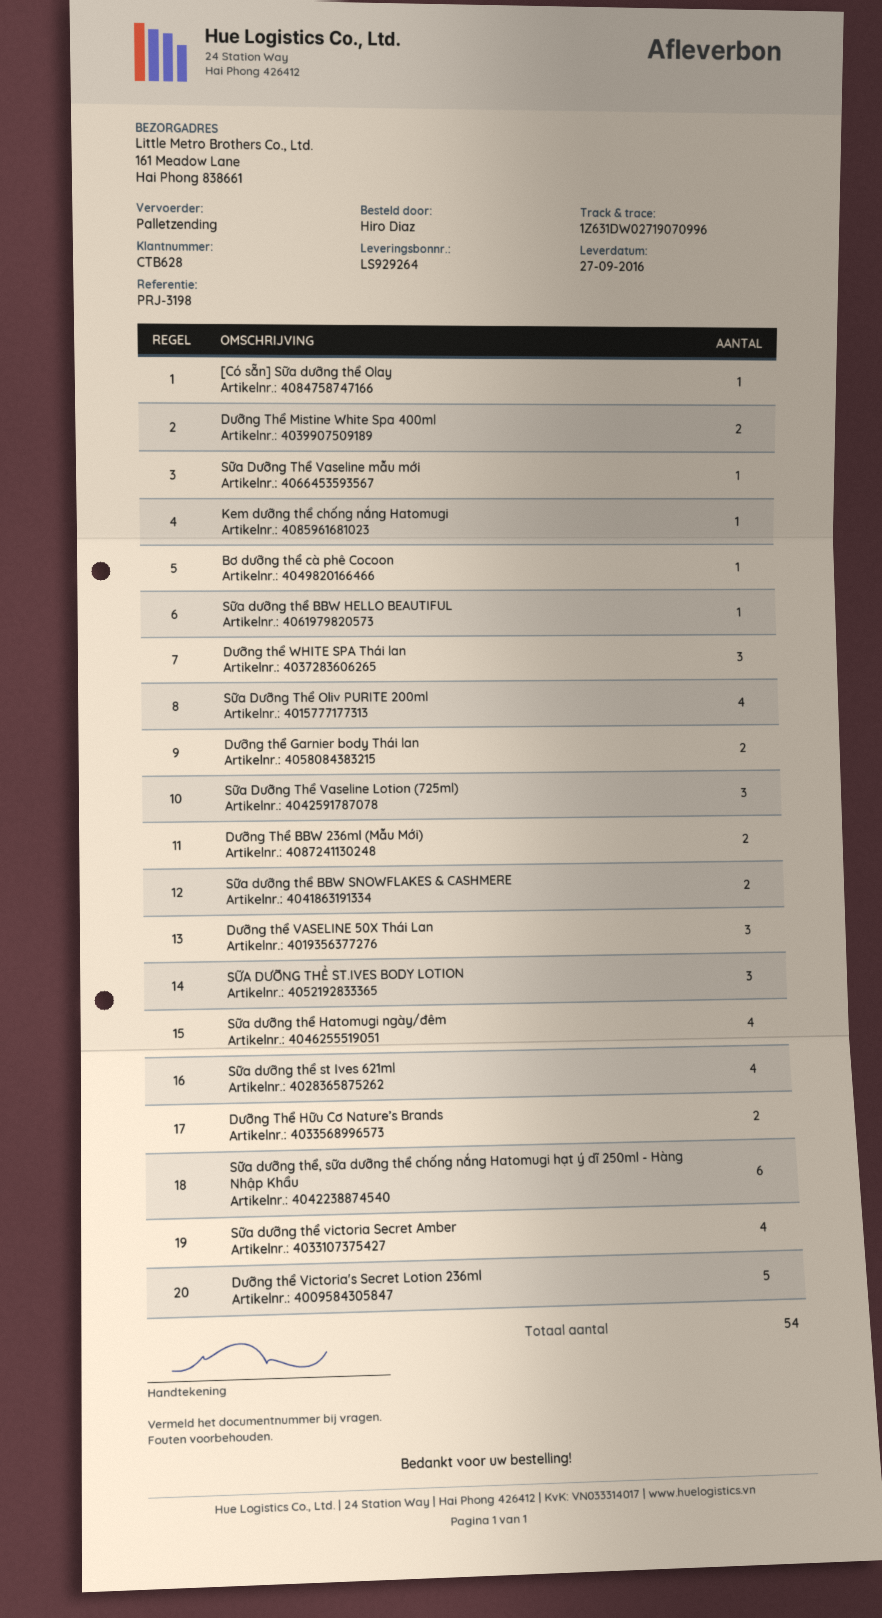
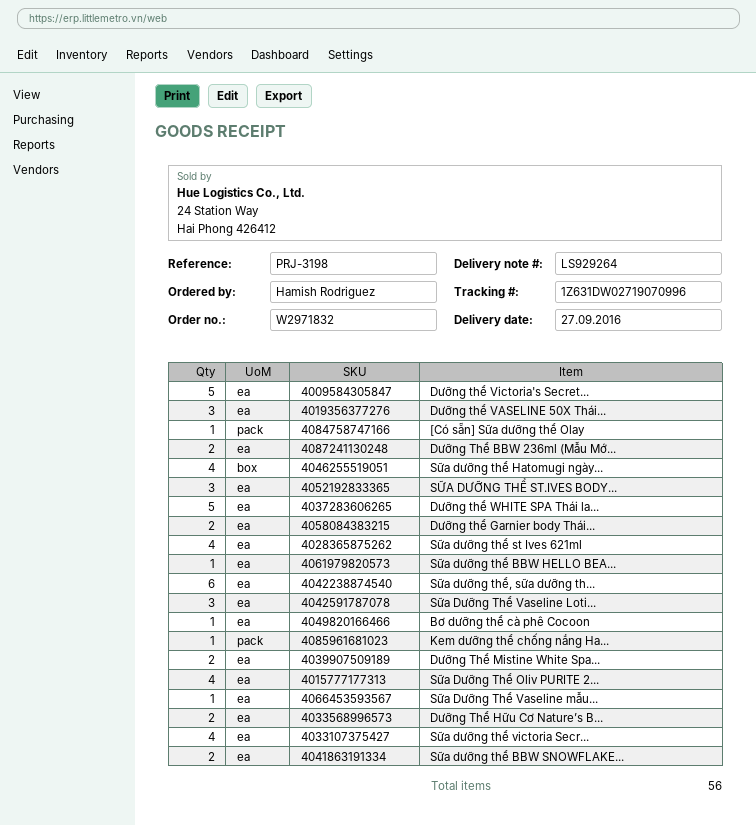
ordered by: Hiro Diaz -> Hamish Rodriguez
Dưỡng thể WHITE SPA Thái lan: 3 -> 5
total quantity: 54 -> 56

